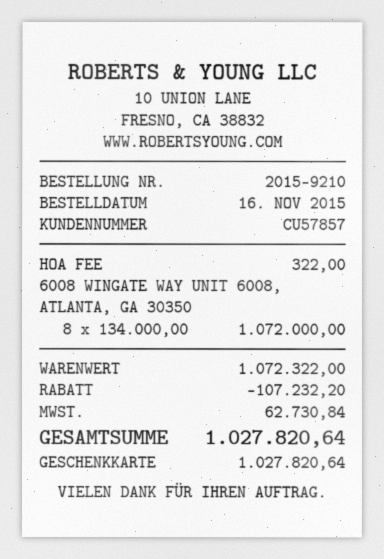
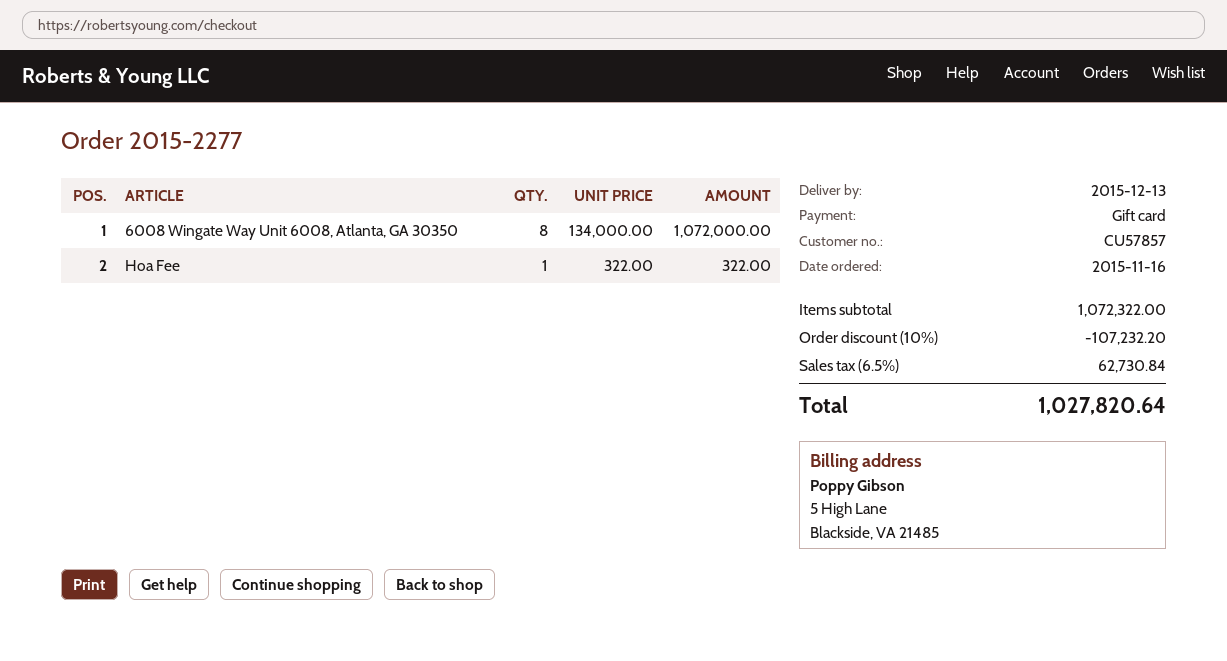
order number: 2015-9210 -> 2015-2277

